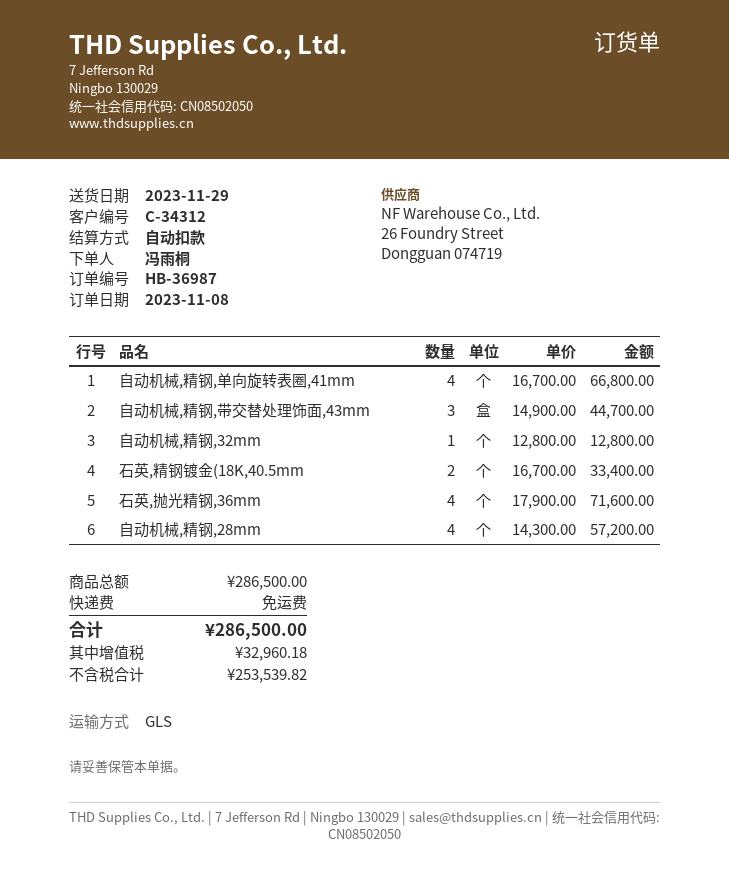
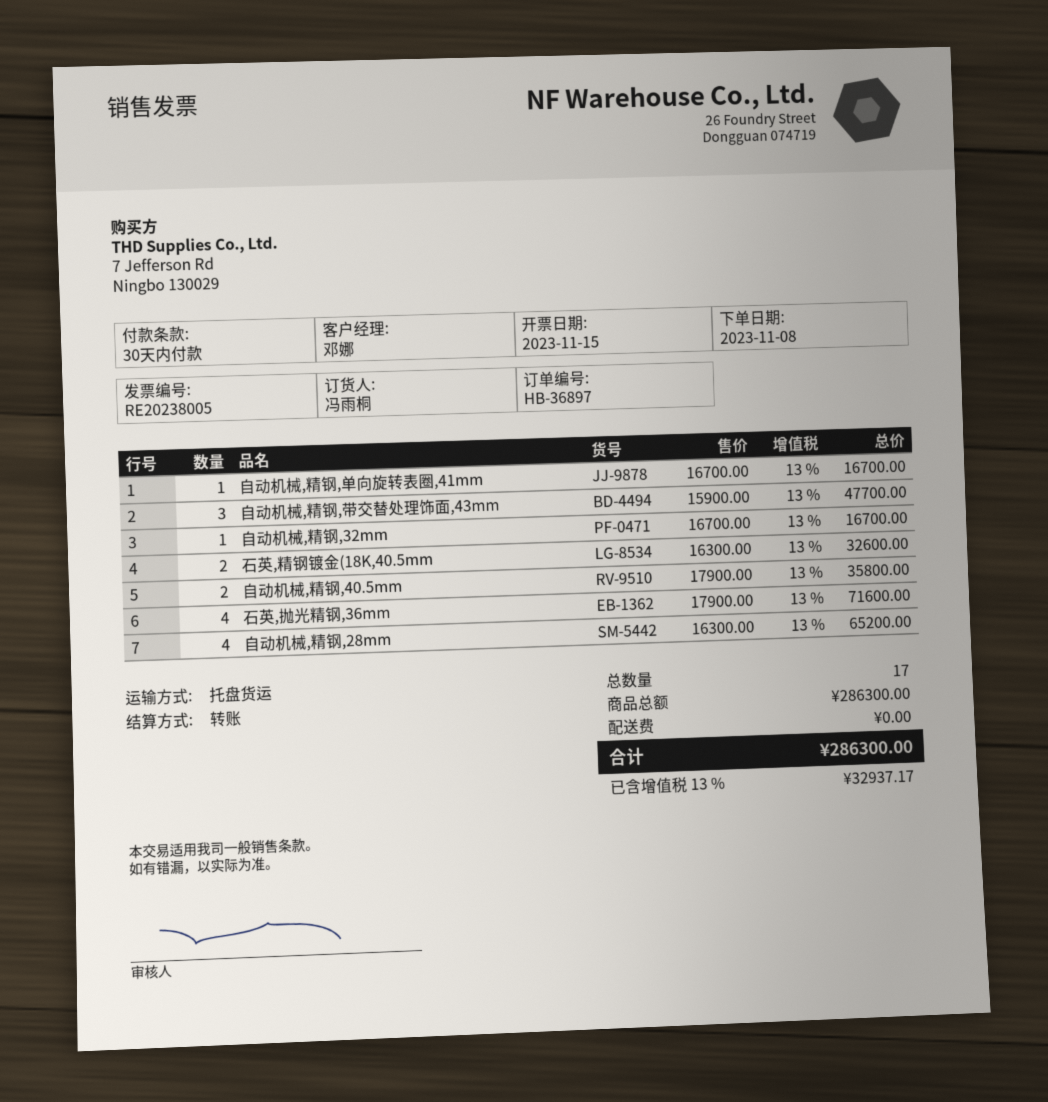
order number: HB-36987 -> HB-36897
payment method: direct debit -> bank transfer
shipping method: GLS -> pallet freight
自动机械,精钢,单向旋转表圈,41mm: 4 x 16700.00 = 66800.00 -> 1 x 16700.00 = 16700.00
自动机械,精钢,带交替处理饰面,43mm: 3 x 14900.00 = 44700.00 -> 3 x 15900.00 = 47700.00
自动机械,精钢,32mm: 1 x 12800.00 = 12800.00 -> 1 x 16700.00 = 16700.00
石英,精钢镀金(18K,40.5mm: 2 x 16700.00 = 33400.00 -> 2 x 16300.00 = 32600.00
自动机械,精钢,28mm: 4 x 14300.00 = 57200.00 -> 4 x 16300.00 = 65200.00
自动机械,精钢,40.5mm: none -> 2 x 17900.00 = 35800.00
subtotal: 286500.00 -> 286300.00
tax: 32960.18 -> 32937.17
total: 286500.00 -> 286300.00

